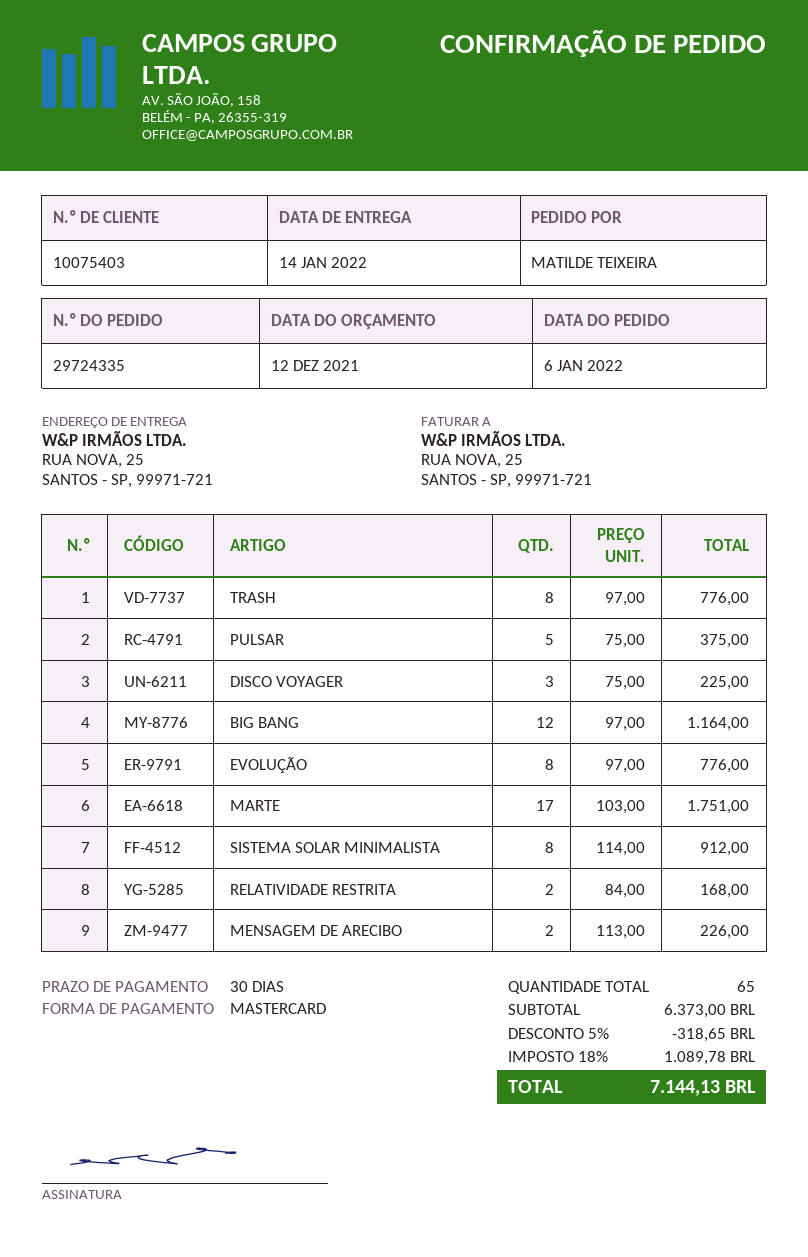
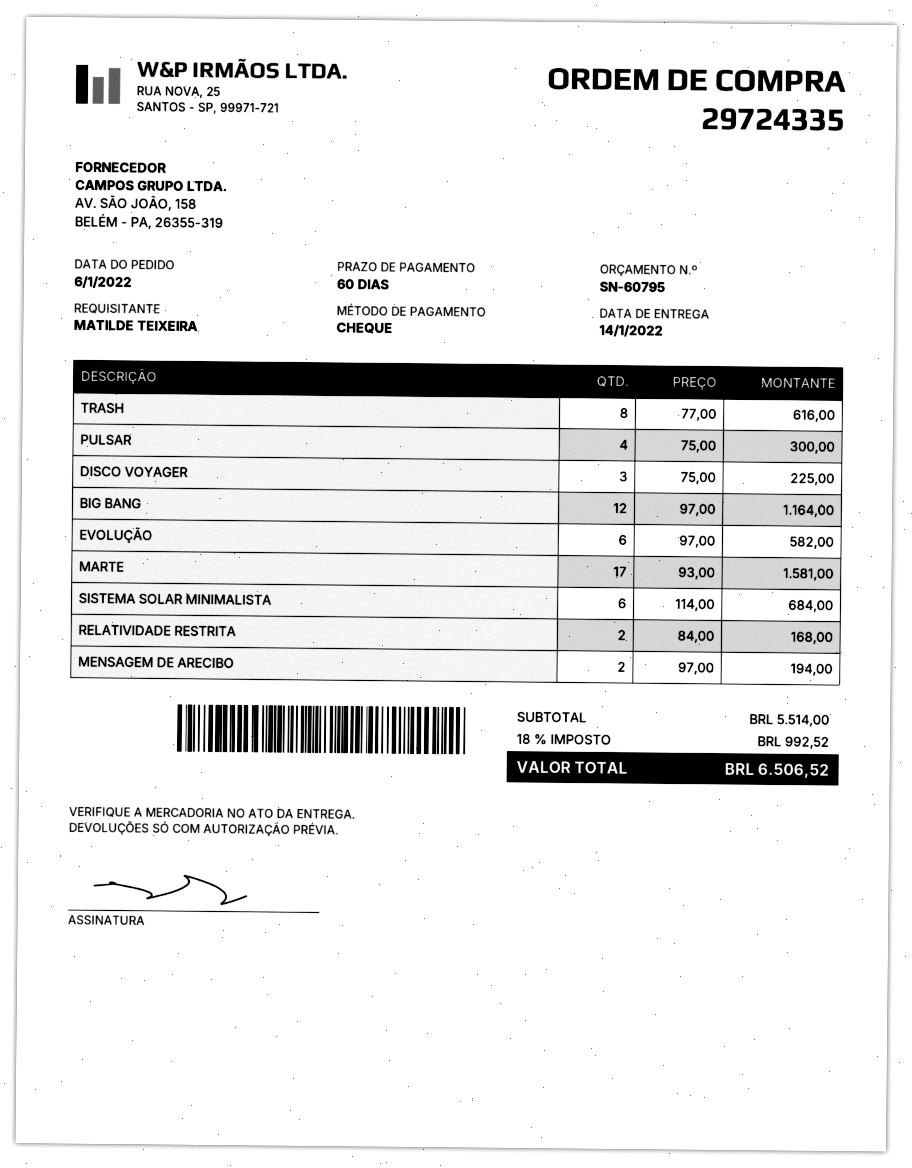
payment terms: 30 days -> 60 days
payment method: Mastercard -> cheque
TRASH: 8 x 97.00 = 776.00 -> 8 x 77.00 = 616.00
PULSAR: 5 x 75.00 = 375.00 -> 4 x 75.00 = 300.00
EVOLUÇÃO: 8 x 97.00 = 776.00 -> 6 x 97.00 = 582.00
MARTE: 17 x 103.00 = 1751.00 -> 17 x 93.00 = 1581.00
SISTEMA SOLAR MINIMALISTA: 8 x 114.00 = 912.00 -> 6 x 114.00 = 684.00
MENSAGEM DE ARECIBO: 2 x 113.00 = 226.00 -> 2 x 97.00 = 194.00
subtotal: 6373.00 -> 5514.00
discount: 5% = 318.65 -> none
tax: 18% = 1089.78 -> 18% = 992.52
total: 7144.13 -> 6506.52

